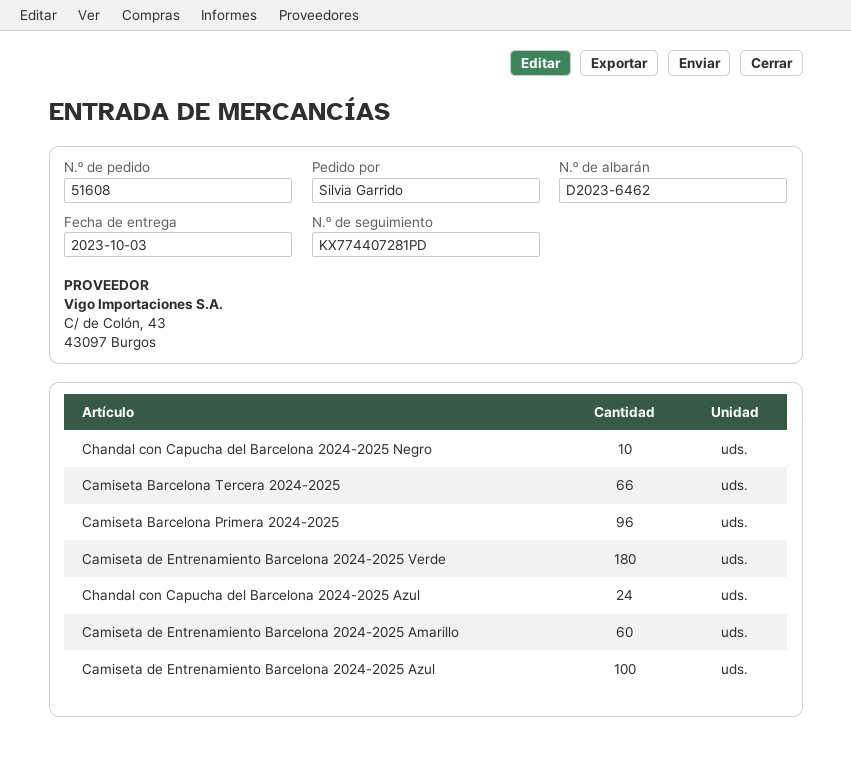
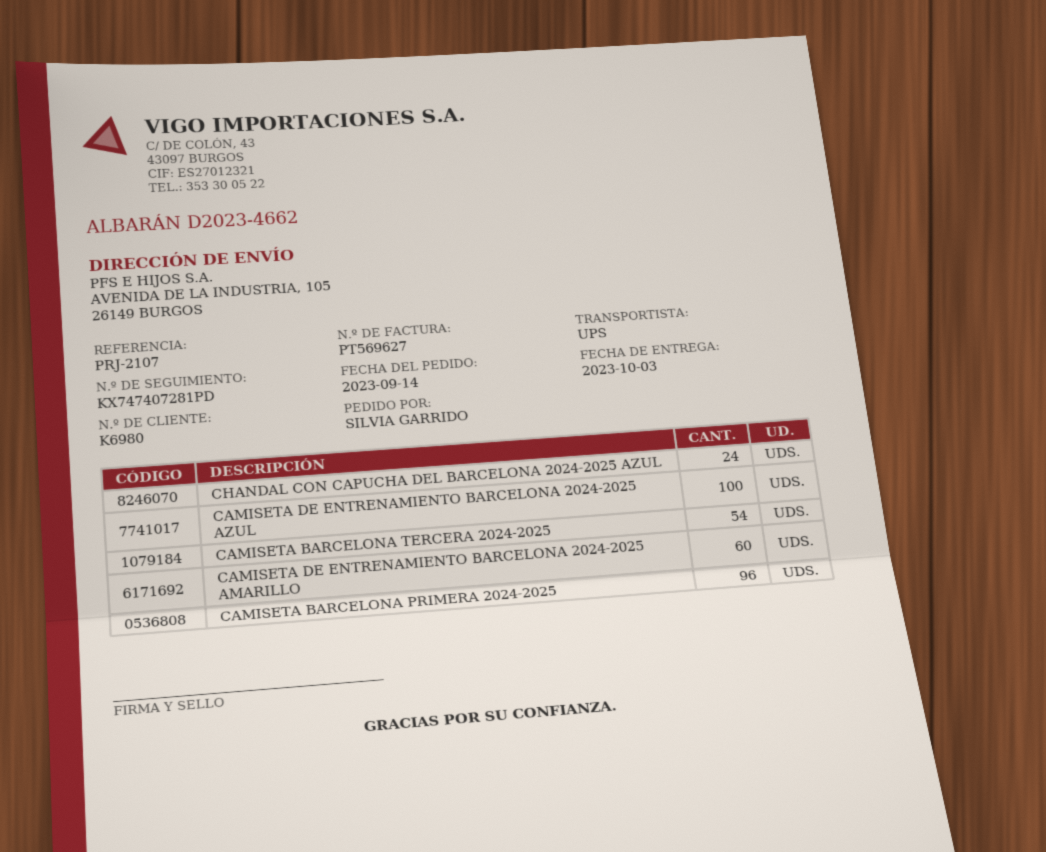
delivery note number: D2023-6462 -> D2023-4662
tracking number: KX774407281PD -> KX747407281PD
Chandal con Capucha del Barcelona 2024-2025 Negro: 10 -> none
Camiseta Barcelona Tercera 2024-2025: 66 -> 54
Camiseta de Entrenamiento Barcelona 2024-2025 Verde: 180 -> none

